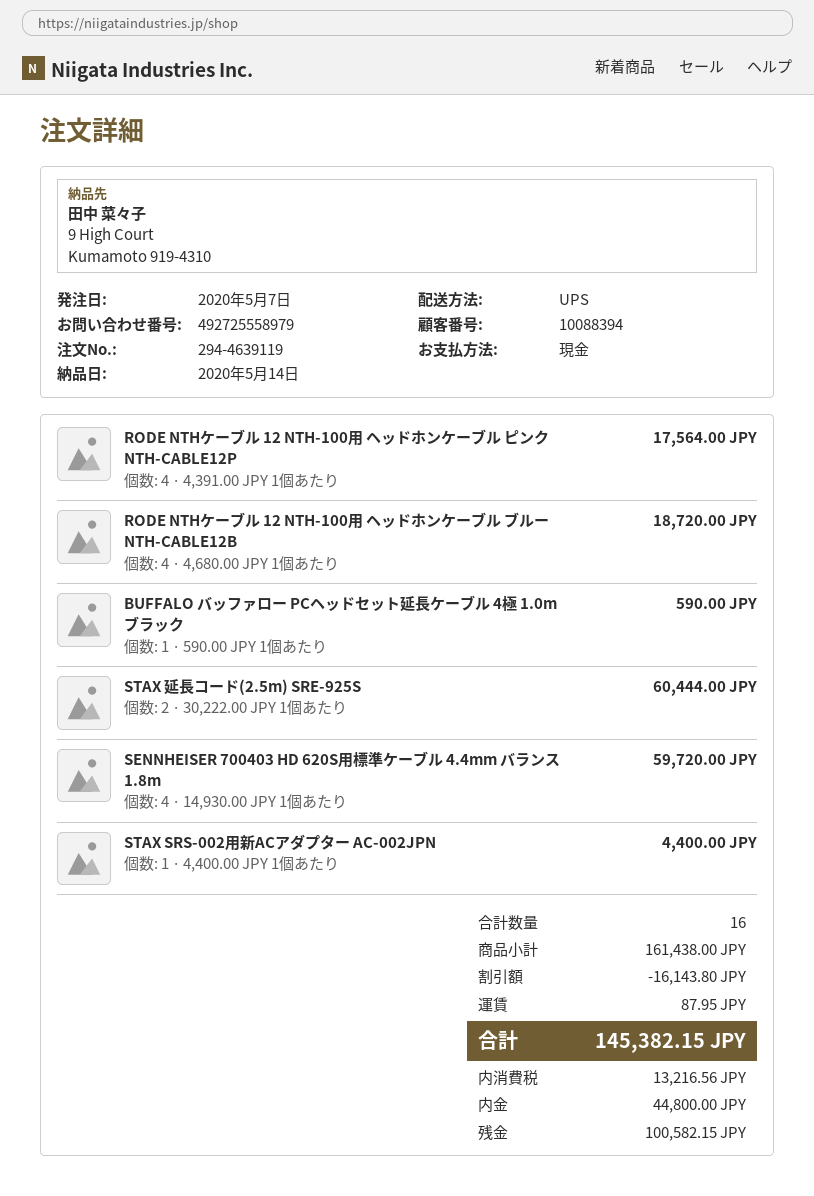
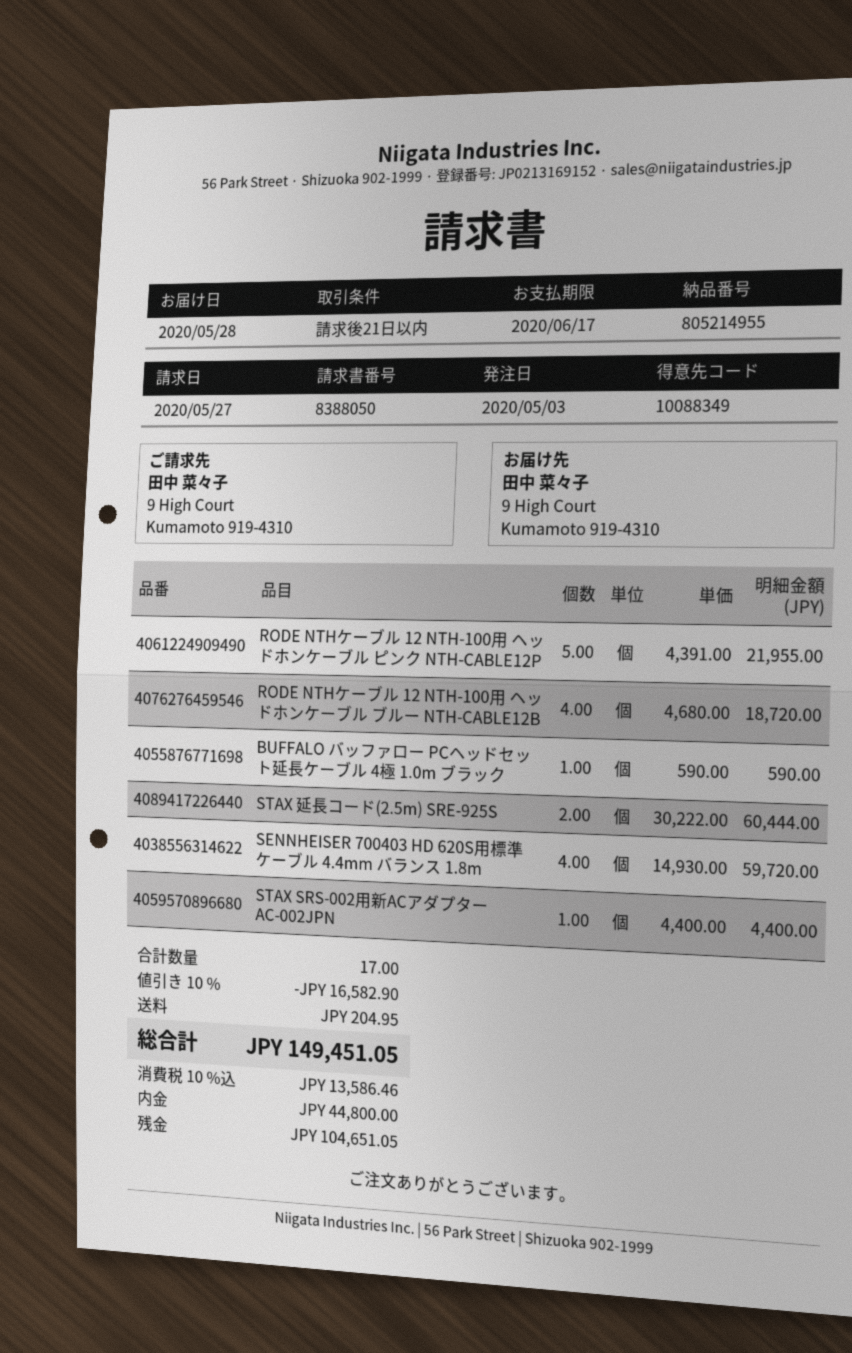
order date: 2020-05-07 -> 2020-05-03
delivery date: 2020-05-14 -> 2020-05-28
customer number: 10088394 -> 10088349
RODE NTHケーブル 12 NTH-100用 ヘッドホンケーブル ピンク NTH-CABLE12P: 4 x 4391.00 = 17564.00 -> 5 x 4391.00 = 21955.00
total quantity: 16 -> 17
discount: 16143.80 -> 16582.90
shipping: 87.95 -> 204.95
tax: 13216.56 -> 13586.46
total: 145382.15 -> 149451.05
balance: 100582.15 -> 104651.05

